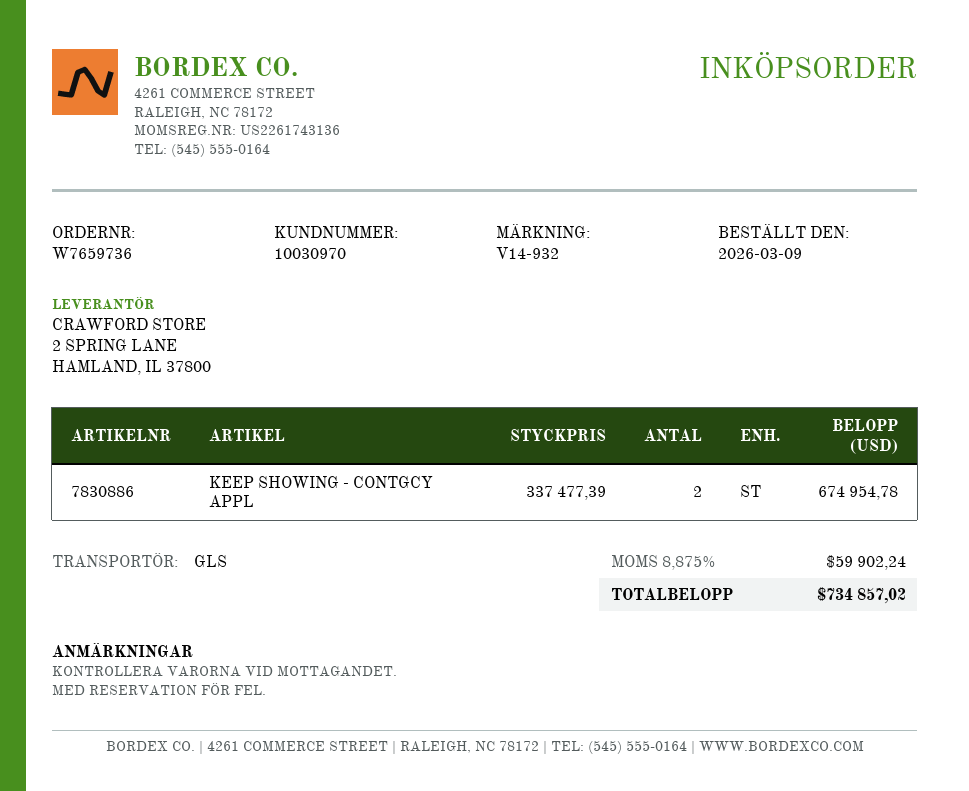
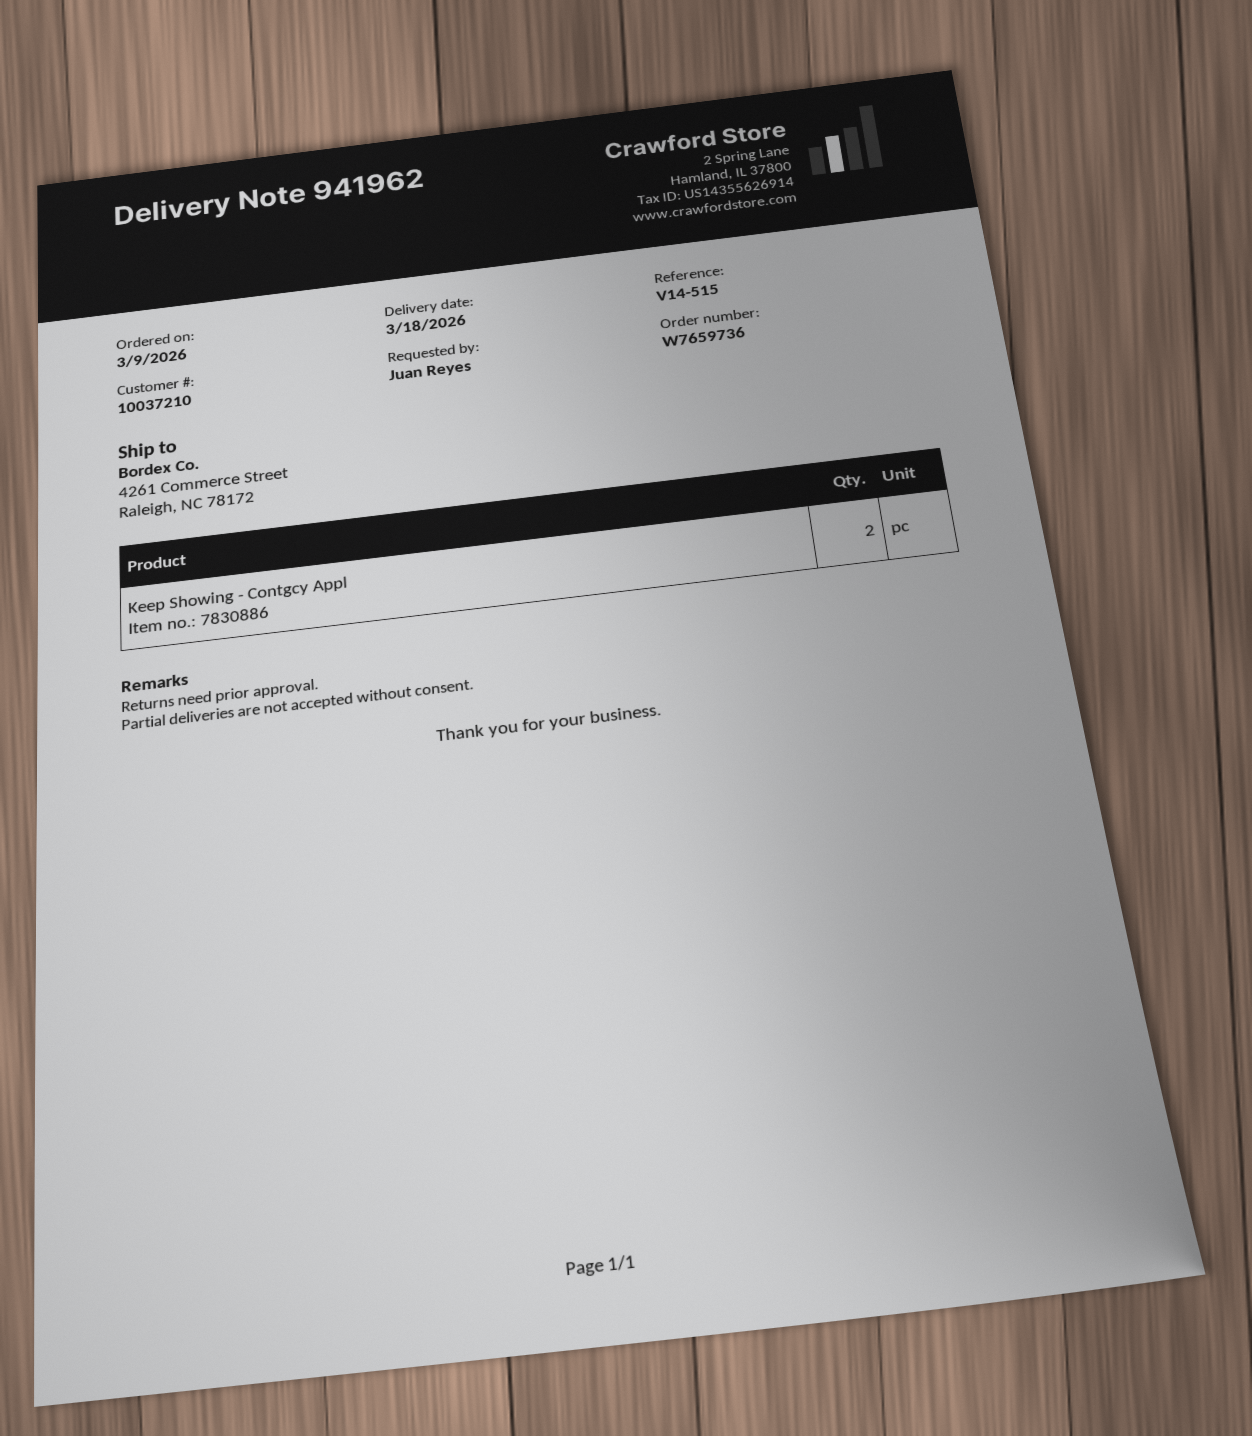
customer number: 10030970 -> 10037210
reference: V14-932 -> V14-515

